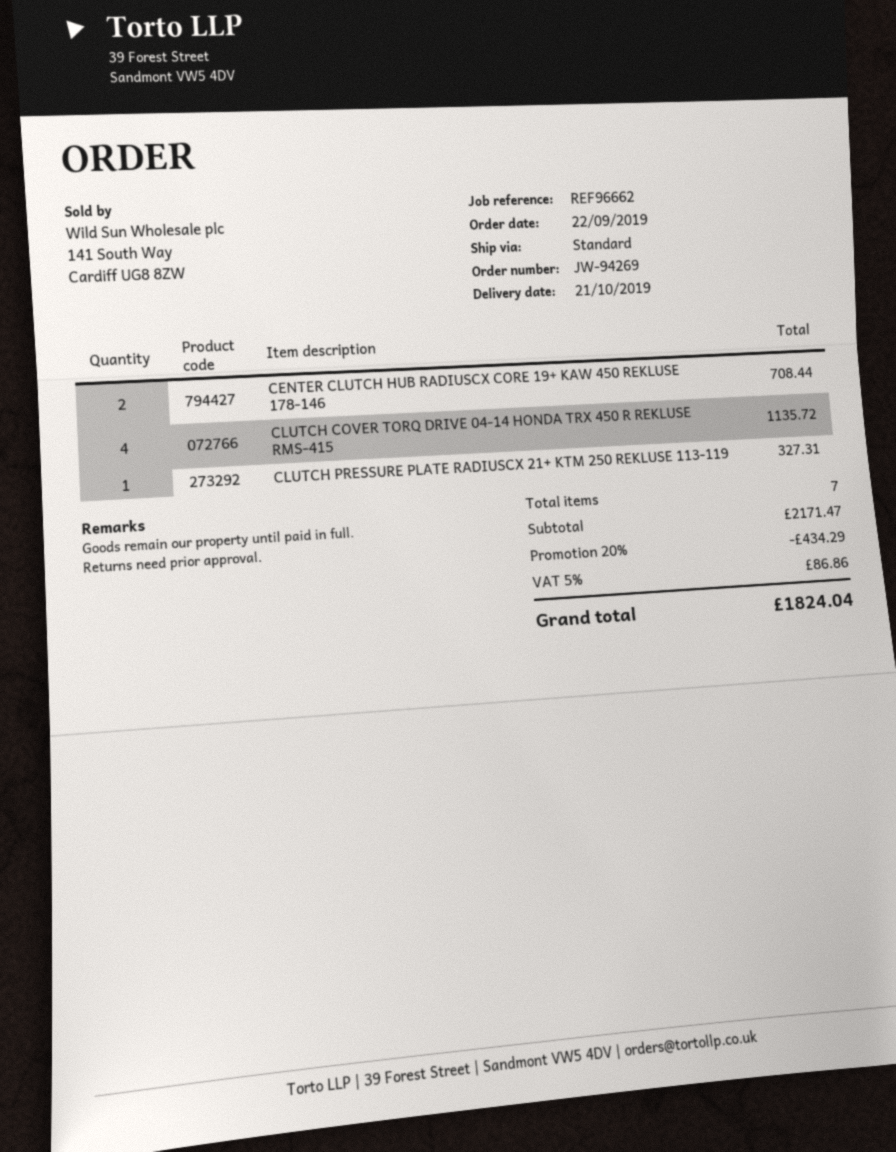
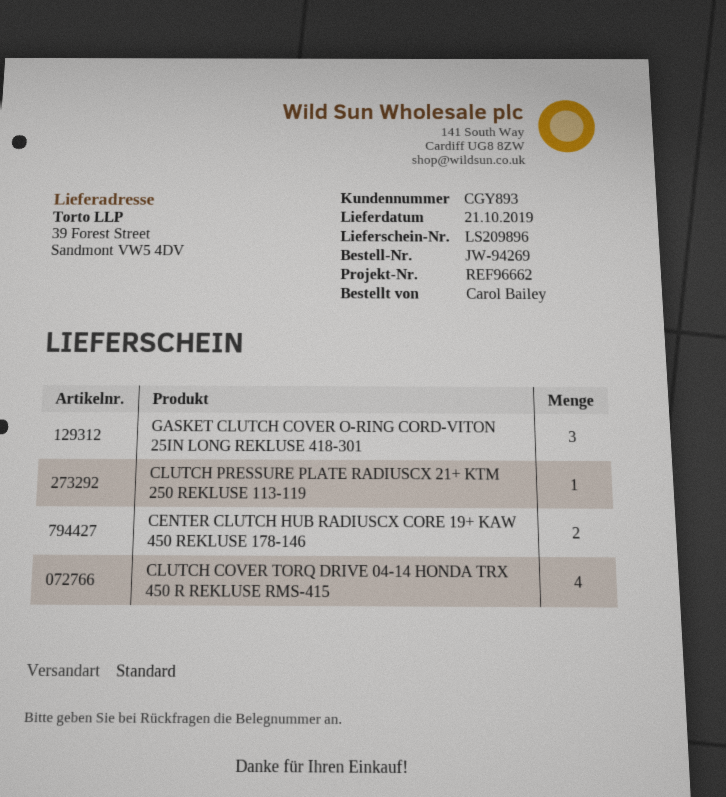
GASKET CLUTCH COVER O-RING CORD-VITON 25IN LONG REKLUSE 418-301: none -> 3

